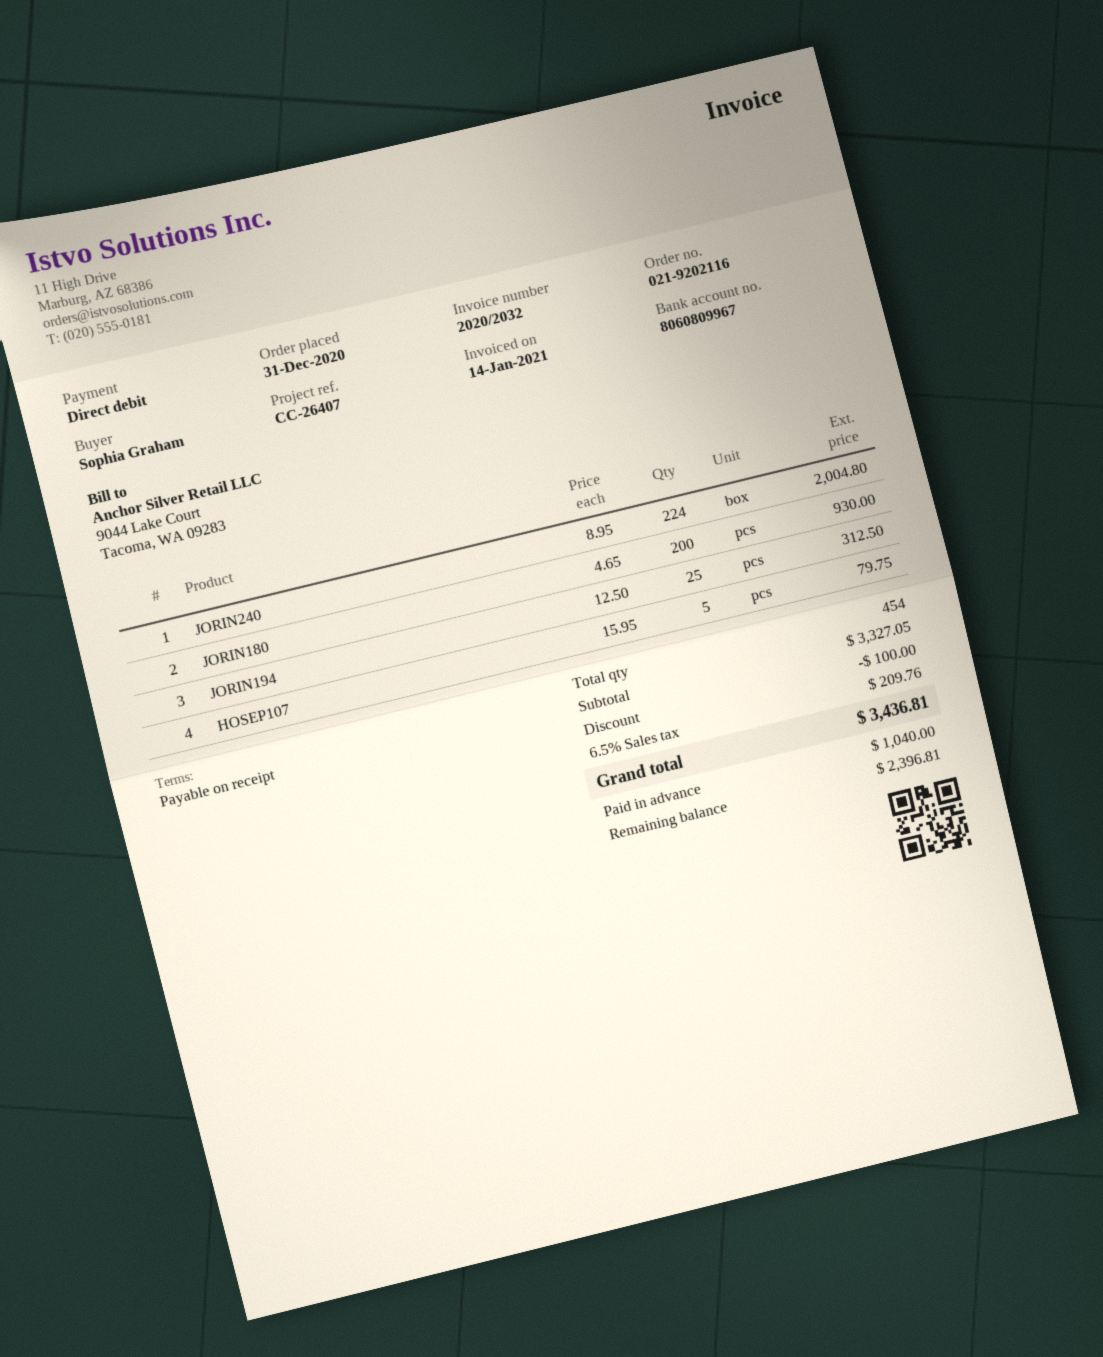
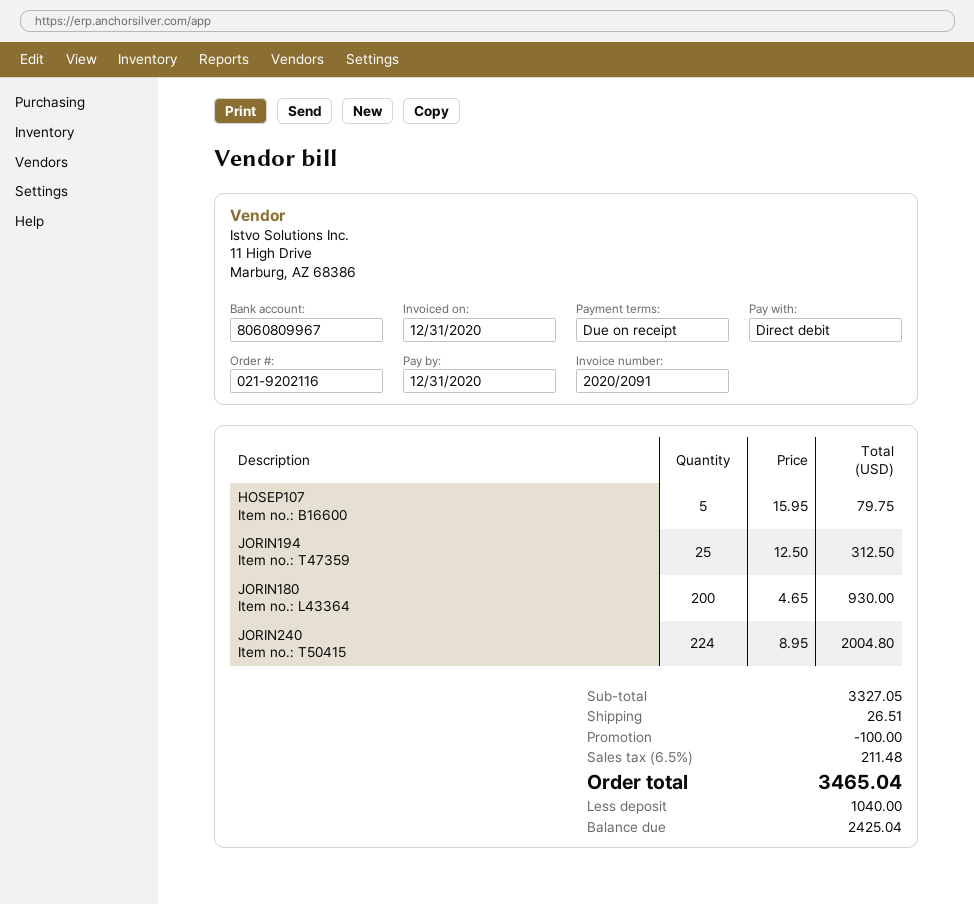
invoice number: 2020/2032 -> 2020/2091
invoice date: 2021-01-14 -> 2020-12-31
shipping: none -> 26.51
tax: 6.5% = 209.76 -> 6.5% = 211.48
total: 3436.81 -> 3465.04
balance: 2396.81 -> 2425.04

